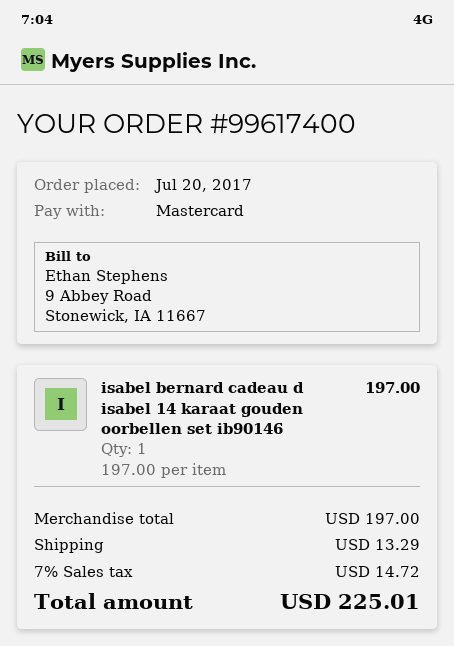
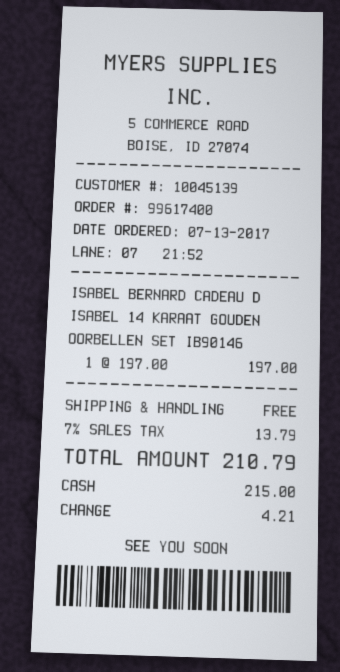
order date: 2017-07-20 -> 2017-07-13
payment method: Mastercard -> cash
shipping: 13.29 -> 0.00
tax: 7% = 14.72 -> 7% = 13.79
total: 225.01 -> 210.79

